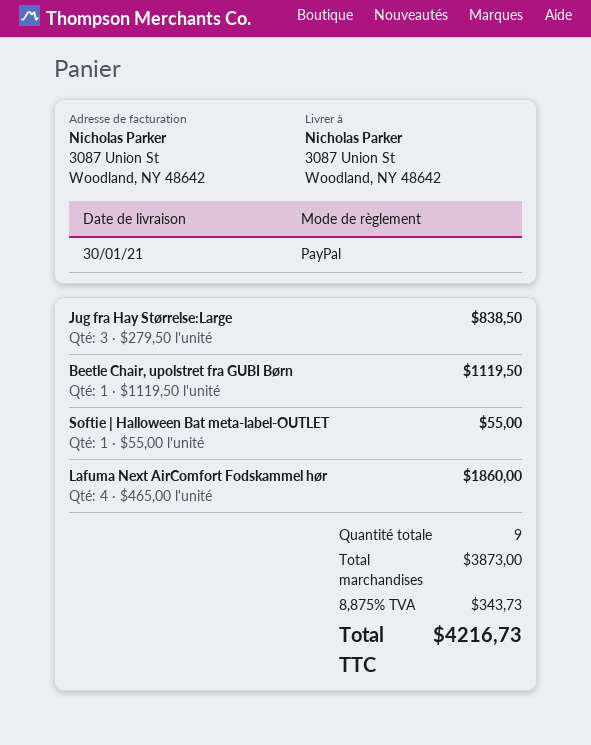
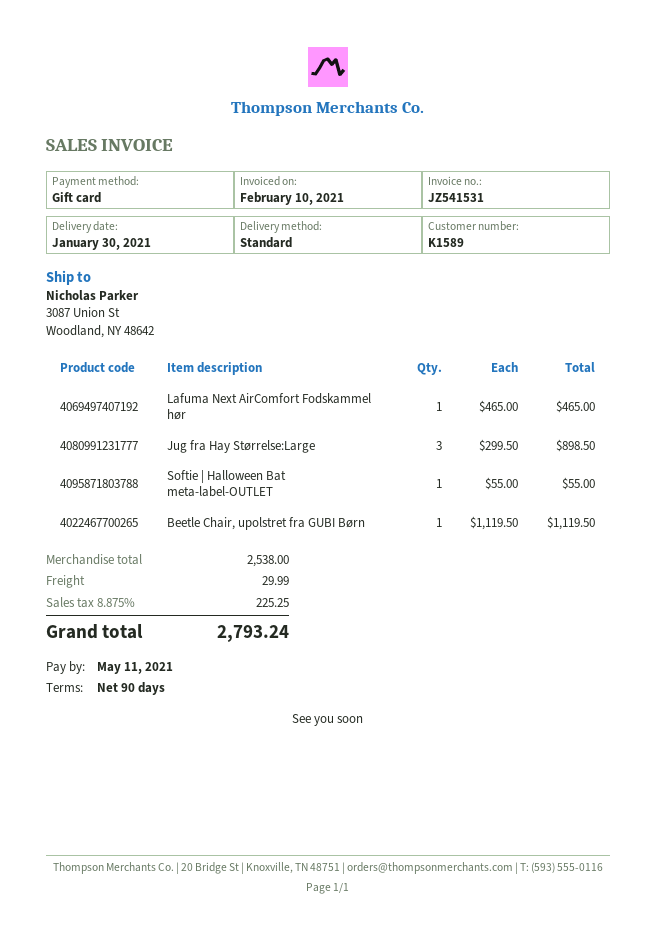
payment method: PayPal -> gift card
Jug fra Hay Størrelse:Large: 3 x 279.50 = 838.50 -> 3 x 299.50 = 898.50
Lafuma Next AirComfort Fodskammel hør: 4 x 465.00 = 1860.00 -> 1 x 465.00 = 465.00
subtotal: 3873.00 -> 2538.00
shipping: none -> 29.99
tax: 8.875% = 343.73 -> 8.875% = 225.25
total: 4216.73 -> 2793.24

